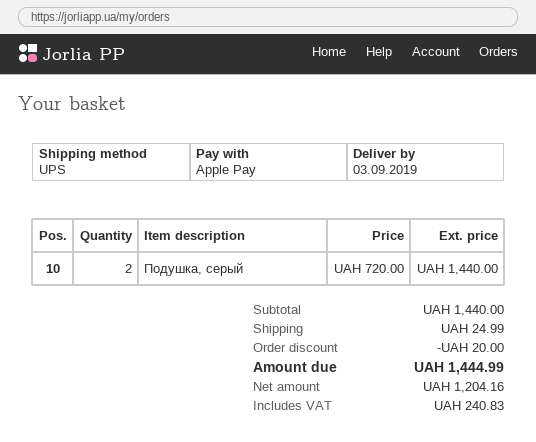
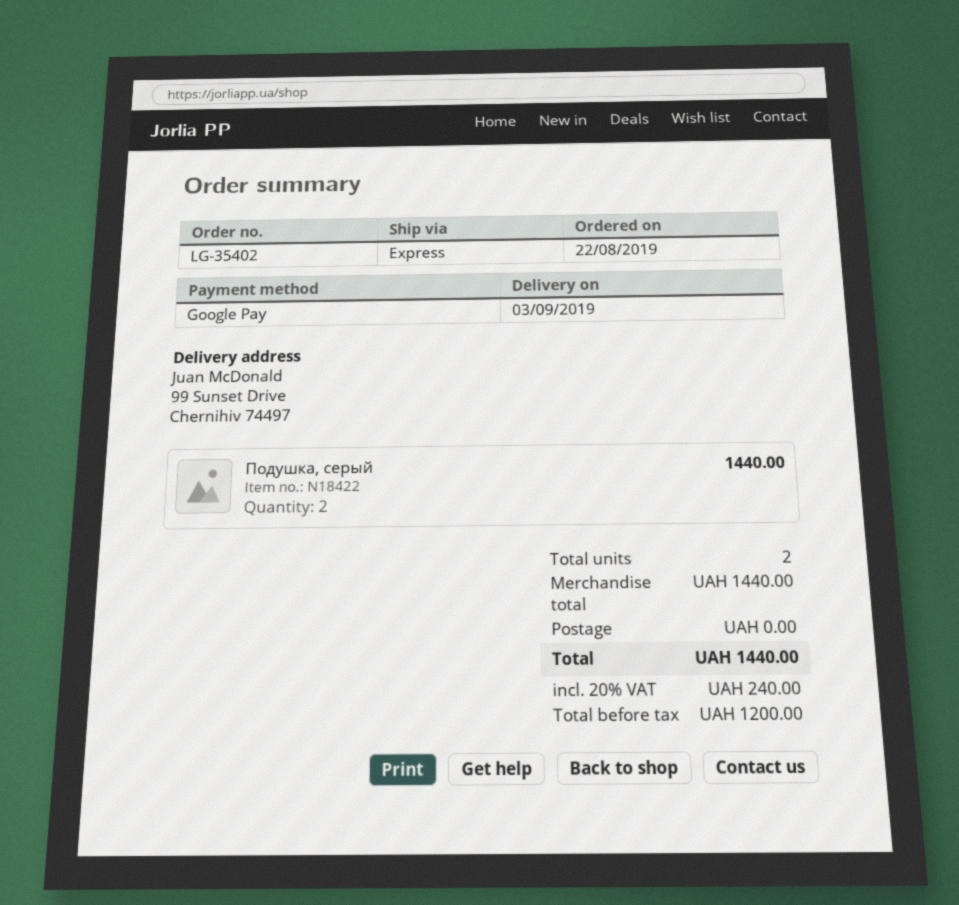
payment method: Apple Pay -> Google Pay
shipping method: UPS -> express
discount: 20.00 -> none
shipping: 24.99 -> 0.00
net: 1204.16 -> 1200.00
tax: 240.83 -> 240.00
total: 1444.99 -> 1440.00

